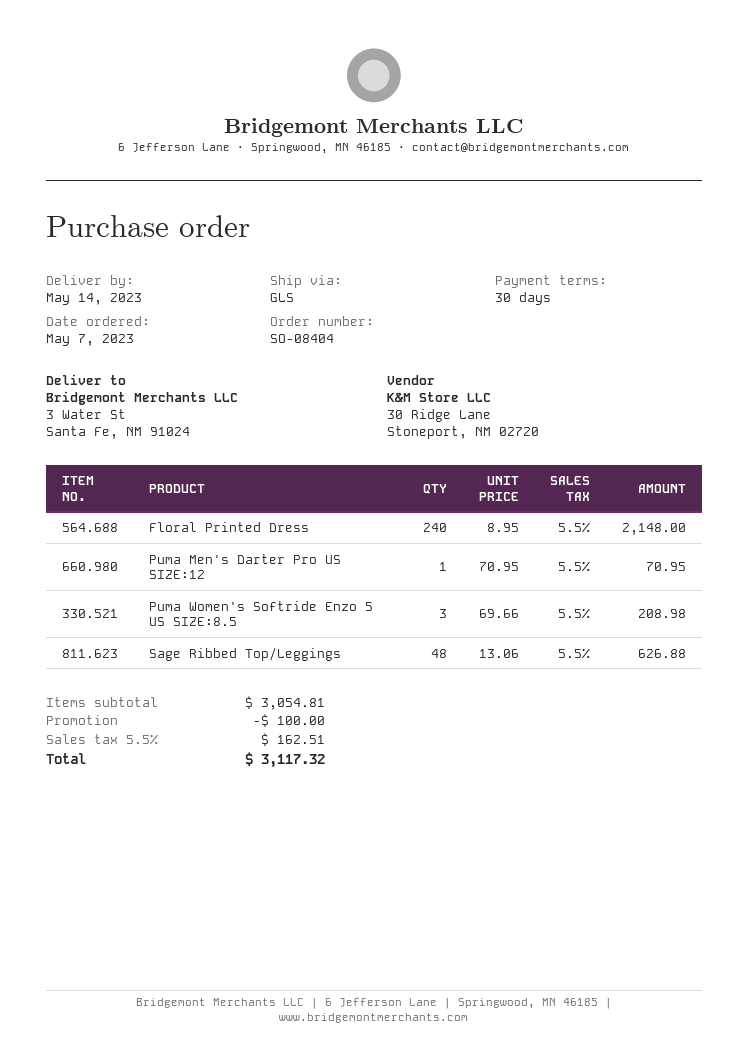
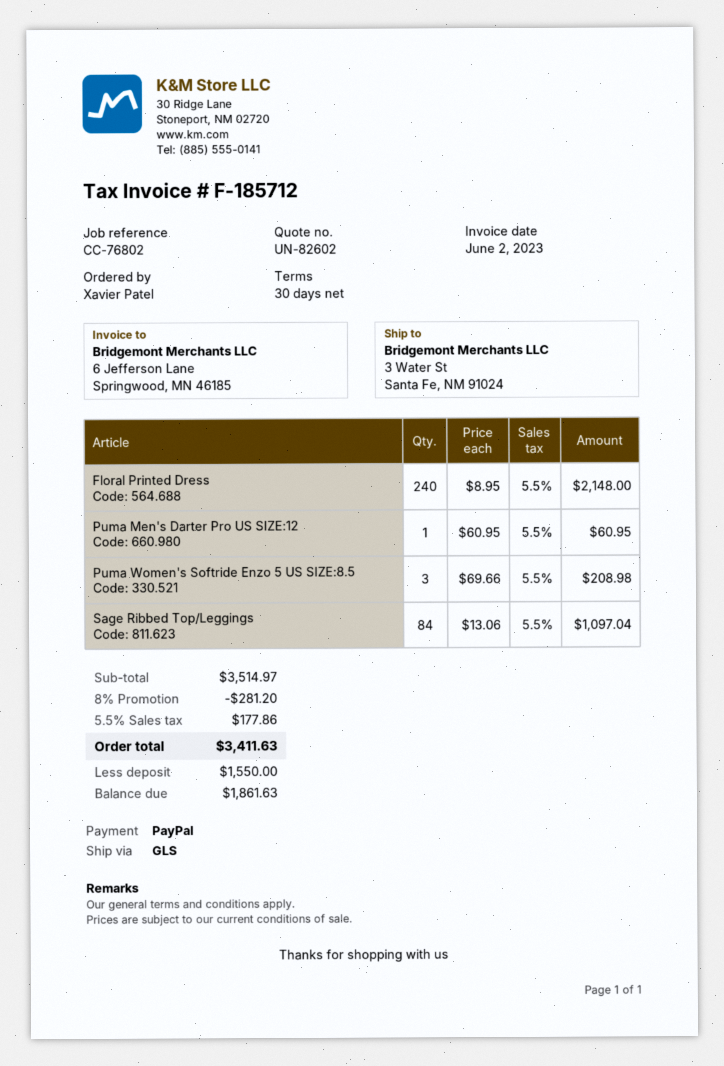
Puma Men's Darter Pro US SIZE:12: 1 x 70.95 = 70.95 -> 1 x 60.95 = 60.95
Sage Ribbed Top/Leggings: 48 x 13.06 = 626.88 -> 84 x 13.06 = 1097.04
subtotal: 3054.81 -> 3514.97
discount: 100.00 -> 281.20
tax: 5.5% = 162.51 -> 5.5% = 177.86
total: 3117.32 -> 3411.63

